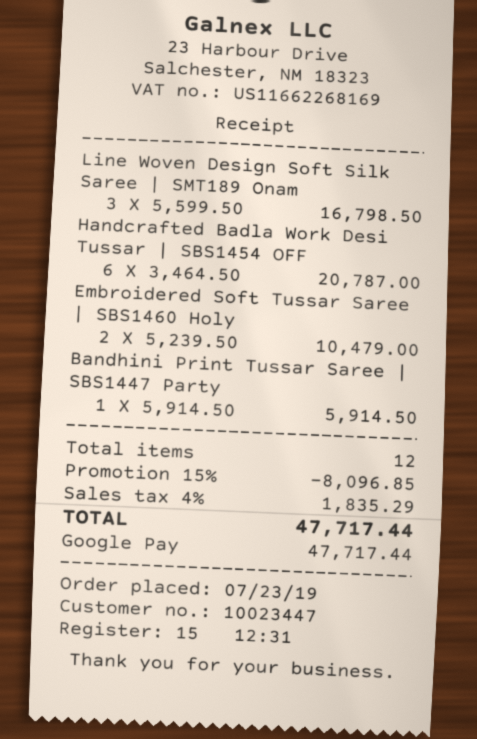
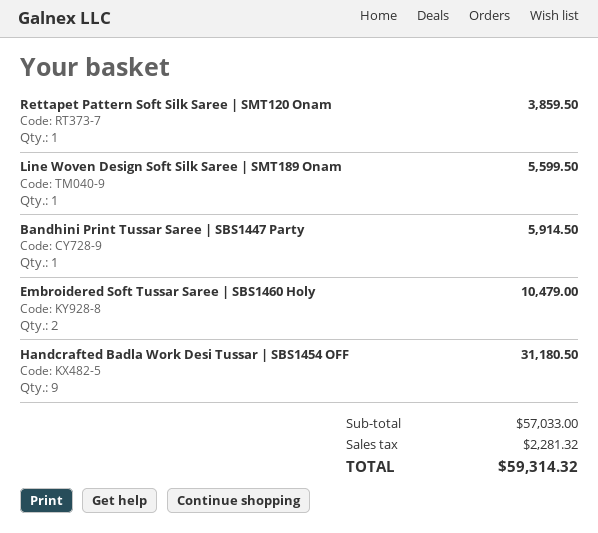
Line Woven Design Soft Silk Saree | SMT189 Onam: 3 for 16798.50 -> 1 for 5599.50
Handcrafted Badla Work Desi Tussar | SBS1454 OFF: 6 for 20787.00 -> 9 for 31180.50
Rettapet Pattern Soft Silk Saree | SMT120 Onam: none -> 1 for 3859.50
discount: 15% = 8096.85 -> none
tax: 1835.29 -> 2281.32
total: 47717.44 -> 59314.32

